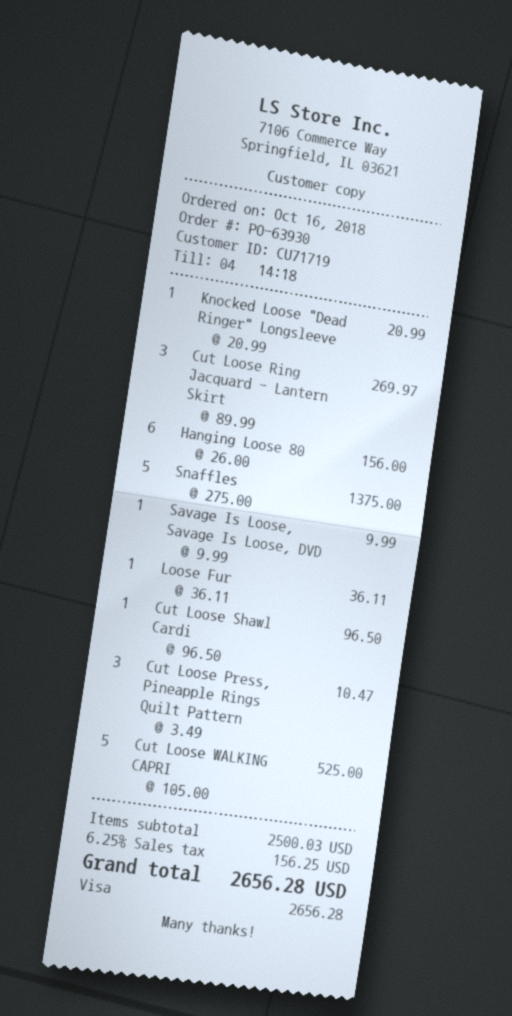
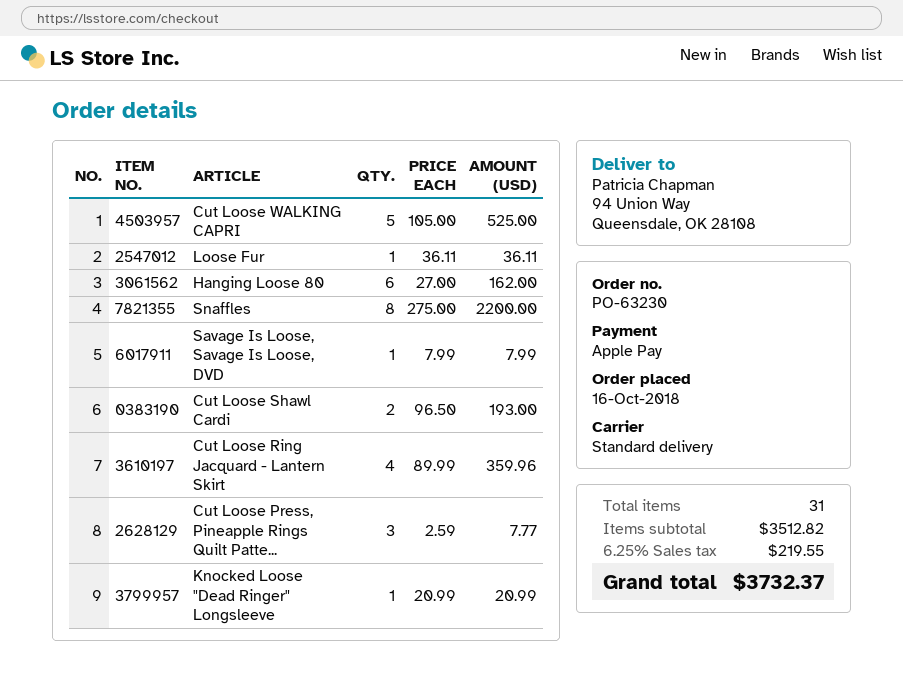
order number: PO-63930 -> PO-63230
payment method: Visa -> Apple Pay
Cut Loose Ring Jacquard - Lantern Skirt: 3 x 89.99 = 269.97 -> 4 x 89.99 = 359.96
Hanging Loose 80: 6 x 26.00 = 156.00 -> 6 x 27.00 = 162.00
Snaffles: 5 x 275.00 = 1375.00 -> 8 x 275.00 = 2200.00
Savage Is Loose, Savage Is Loose, DVD: 1 x 9.99 = 9.99 -> 1 x 7.99 = 7.99
Cut Loose Shawl Cardi: 1 x 96.50 = 96.50 -> 2 x 96.50 = 193.00
Cut Loose Press, Pineapple Rings Quilt Pattern: 3 x 3.49 = 10.47 -> 3 x 2.59 = 7.77
subtotal: 2500.03 -> 3512.82
tax: 6.25% = 156.25 -> 6.25% = 219.55
total: 2656.28 -> 3732.37

